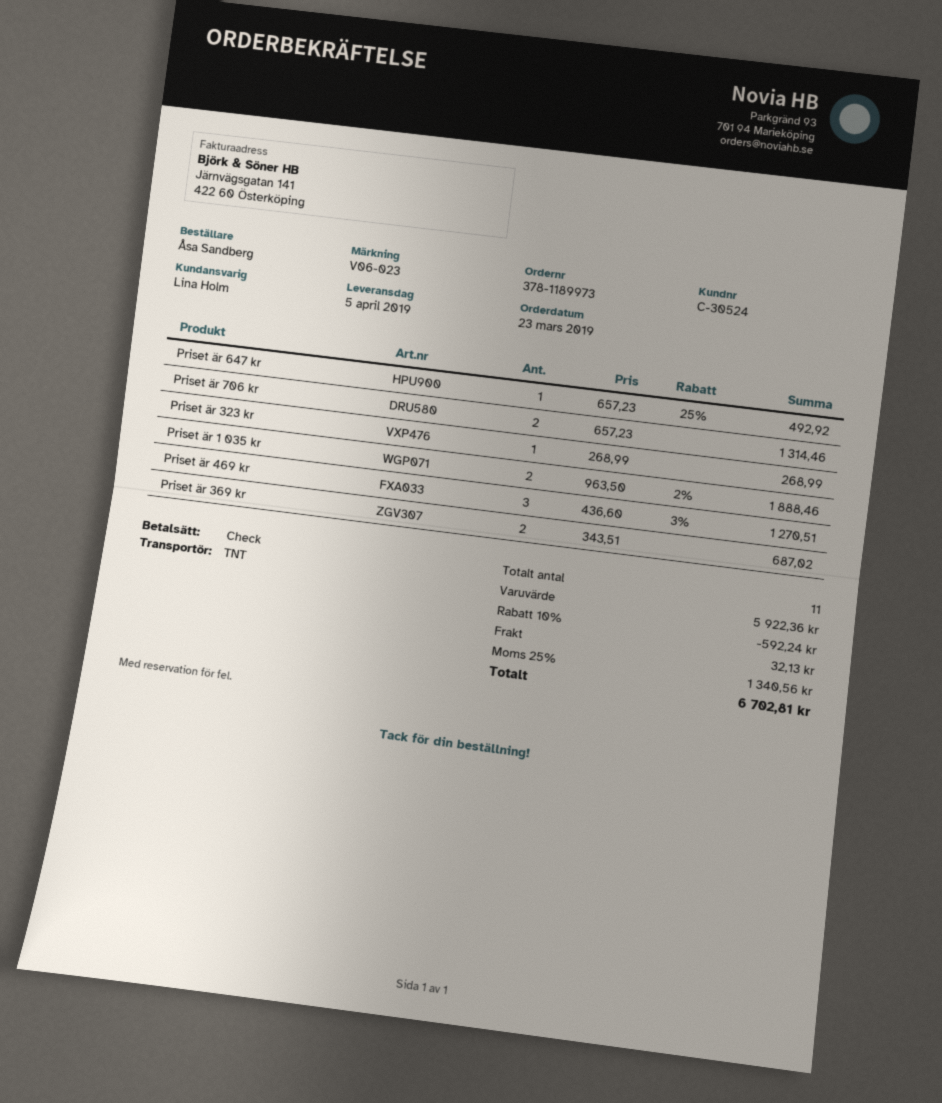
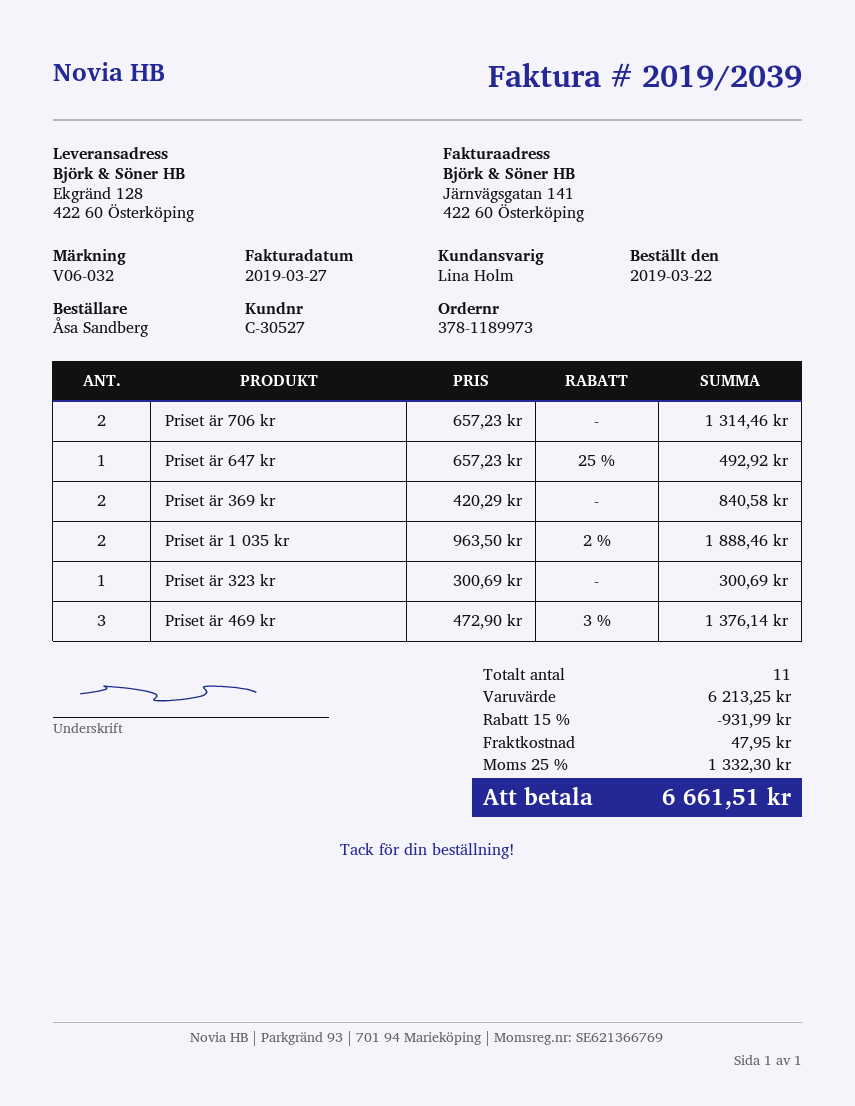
order date: 2019-03-23 -> 2019-03-22
customer number: C-30524 -> C-30527
reference: V06-023 -> V06-032
Priset är 323 kr: 1 x 268.99 = 268.99 -> 1 x 300.69 = 300.69
Priset är 469 kr: 3 x 436.60 - 3% = 1270.51 -> 3 x 472.90 - 3% = 1376.14
Priset är 369 kr: 2 x 343.51 = 687.02 -> 2 x 420.29 = 840.58
subtotal: 5922.36 -> 6213.25
discount: 10% = 592.24 -> 15% = 931.99
shipping: 32.13 -> 47.95
tax: 25% = 1340.56 -> 25% = 1332.30
total: 6702.81 -> 6661.51

